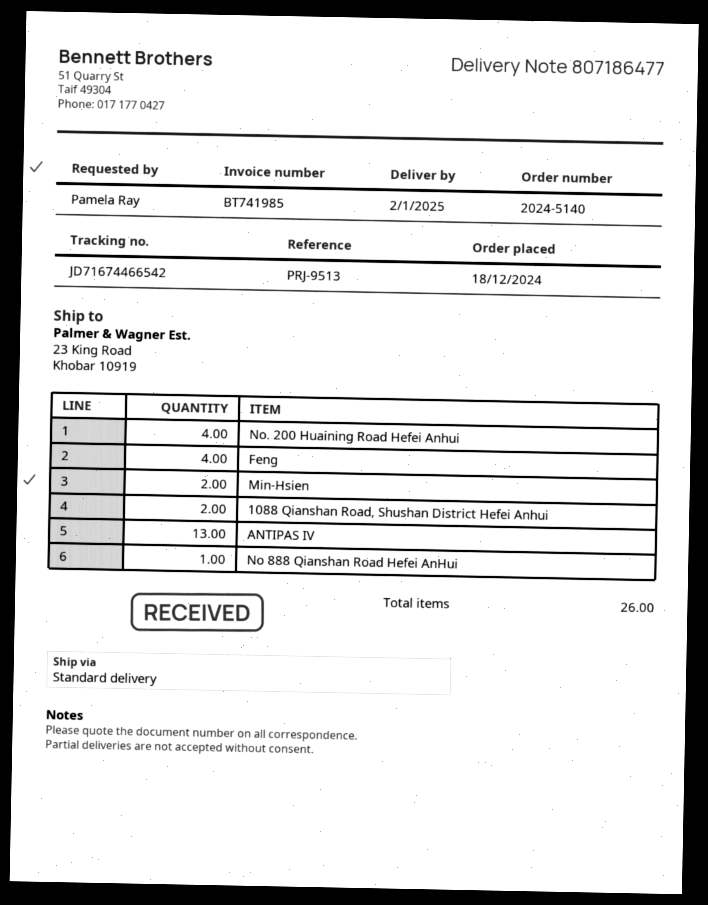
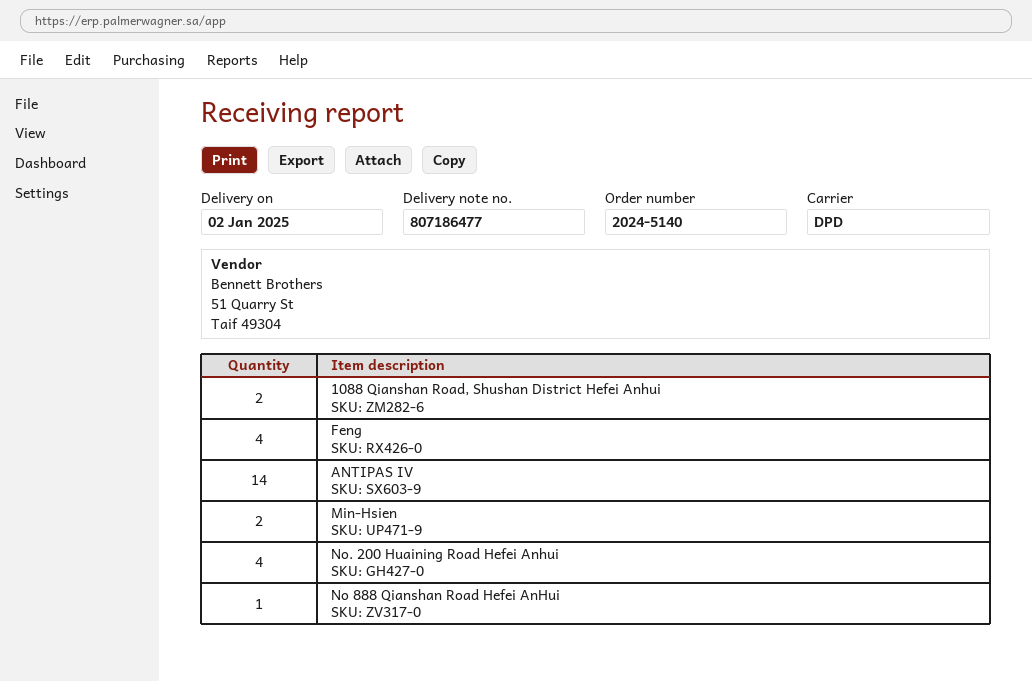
shipping method: standard -> DPD
ANTIPAS IV: 13 -> 14

